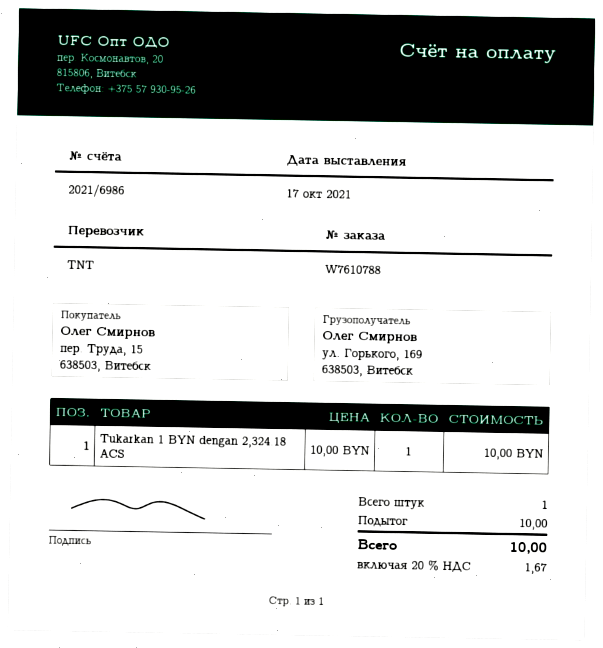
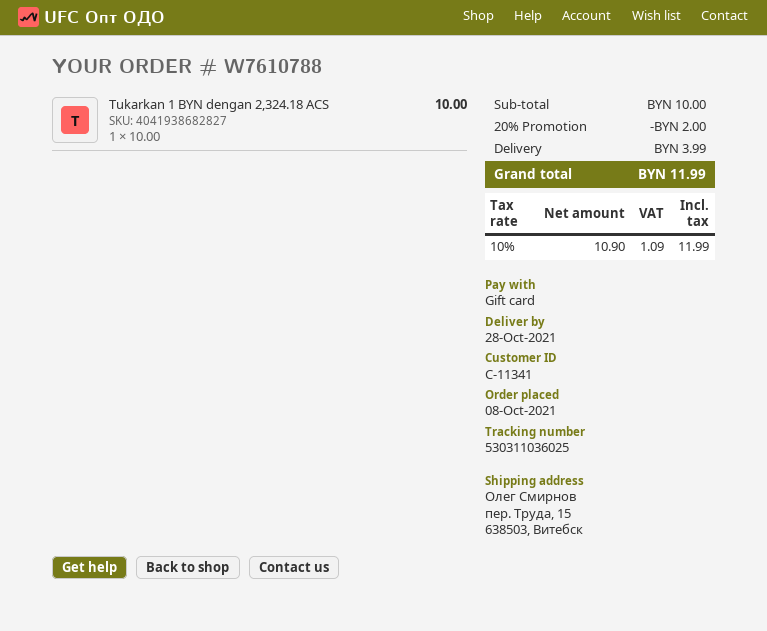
ship to: ул. Горького, 169, 638503, Витебск -> пер. Труда, 15, 638503, Витебск
discount: none -> 20% = 2.00
shipping: none -> 3.99
tax: 20% = 1.67 -> 10% = 1.09
total: 10.00 -> 11.99

